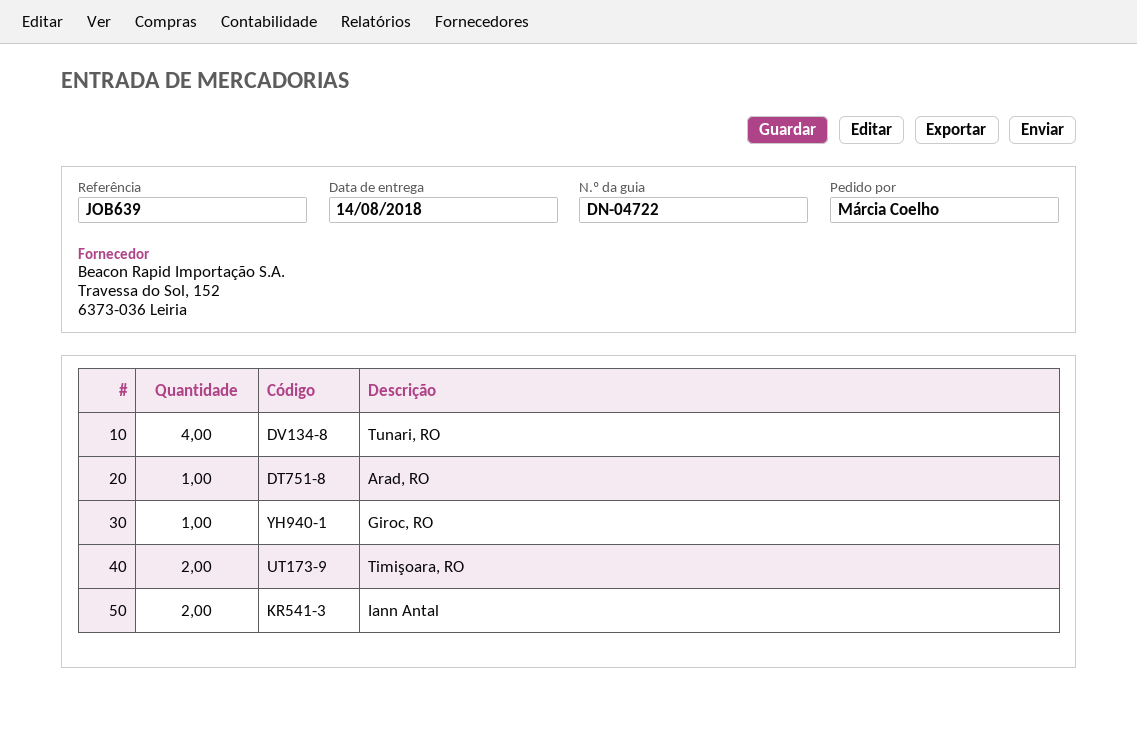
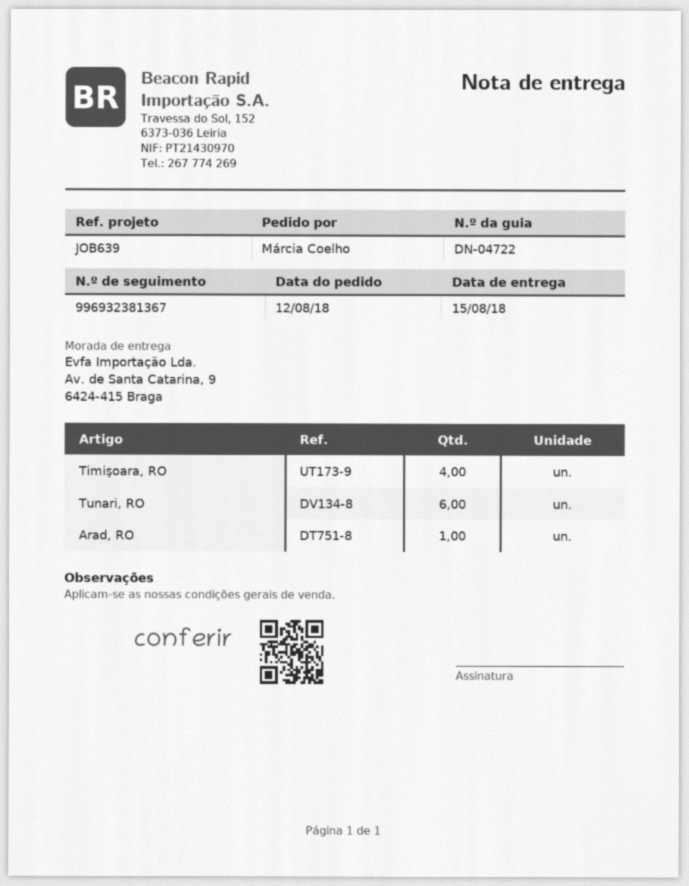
delivery date: 2018-08-14 -> 2018-08-15
Tunari, RO: 4 -> 6
Giroc, RO: 1 -> none
Timişoara, RO: 2 -> 4
Iann Antal: 2 -> none

